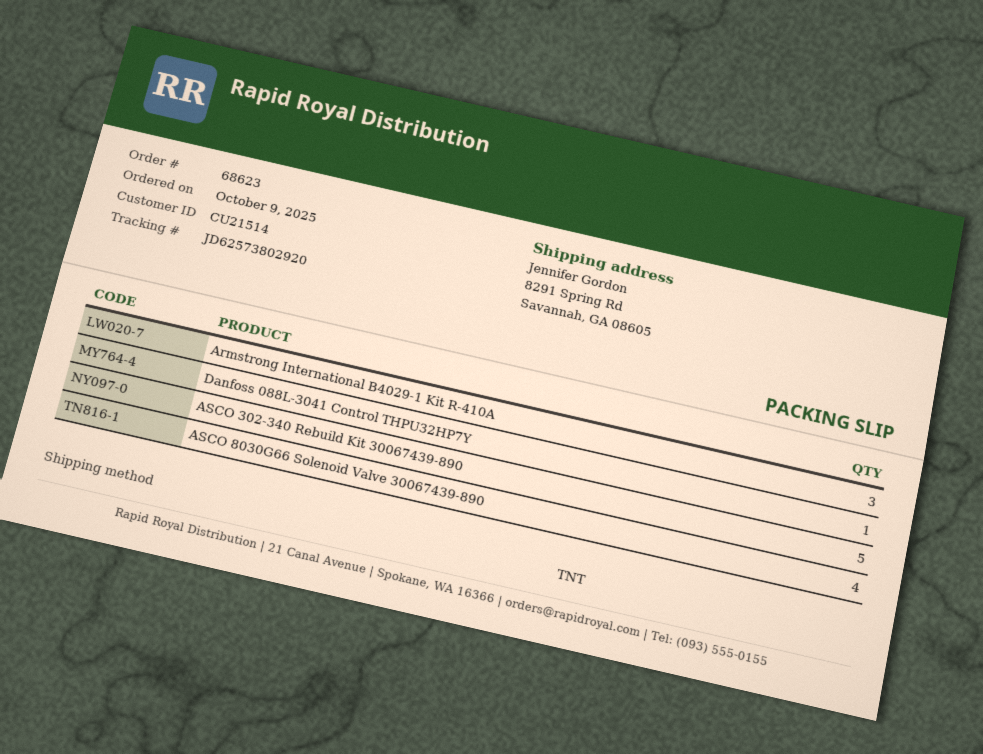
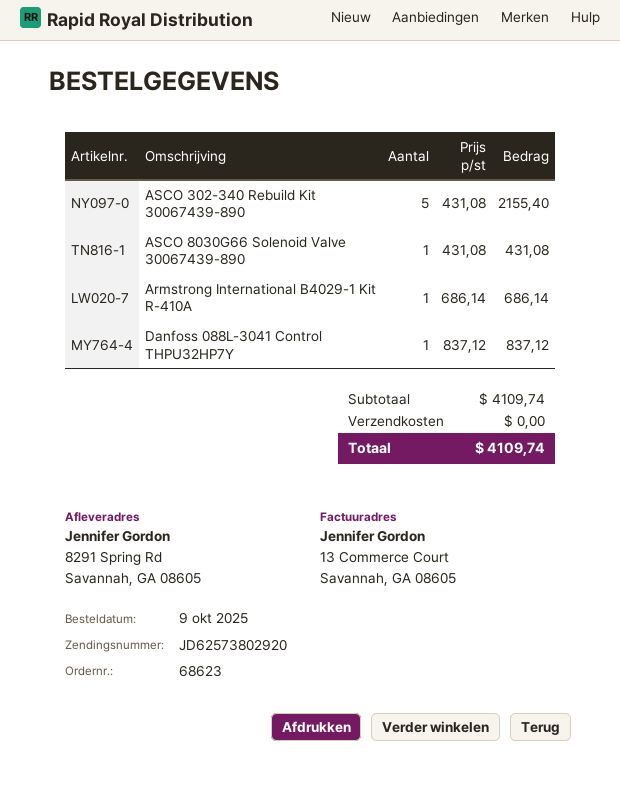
Armstrong International B4029-1 Kit R-410A: 3 -> 1
ASCO 8030G66 Solenoid Valve 30067439-890: 4 -> 1

